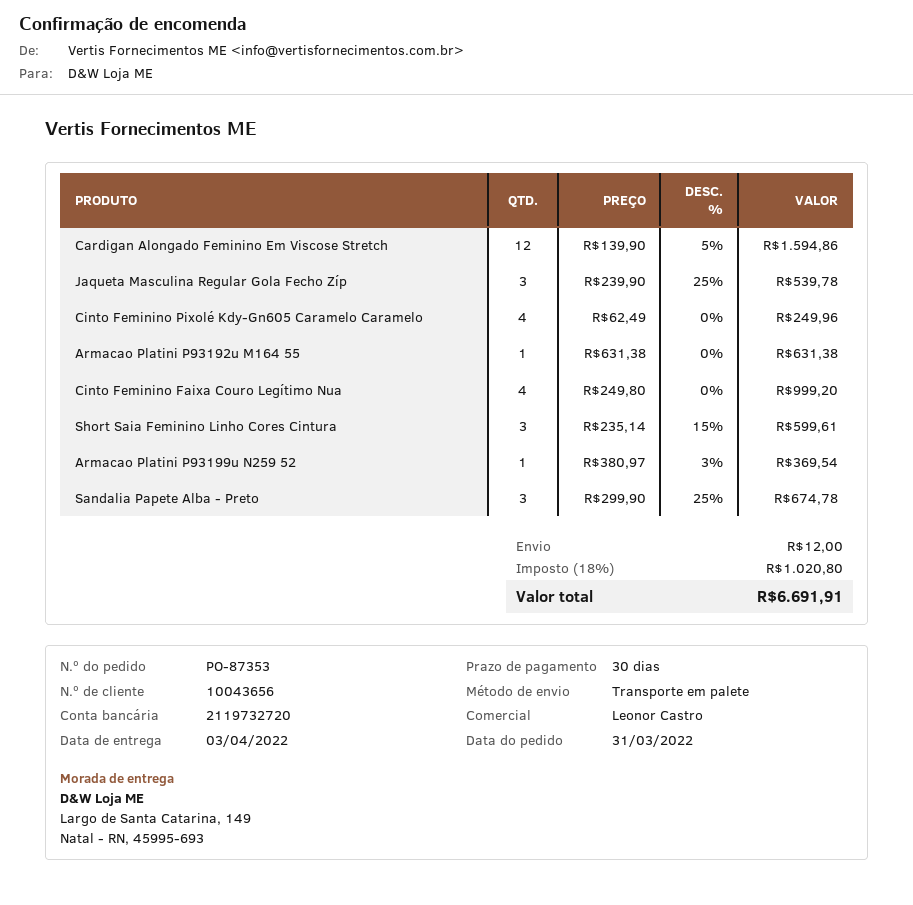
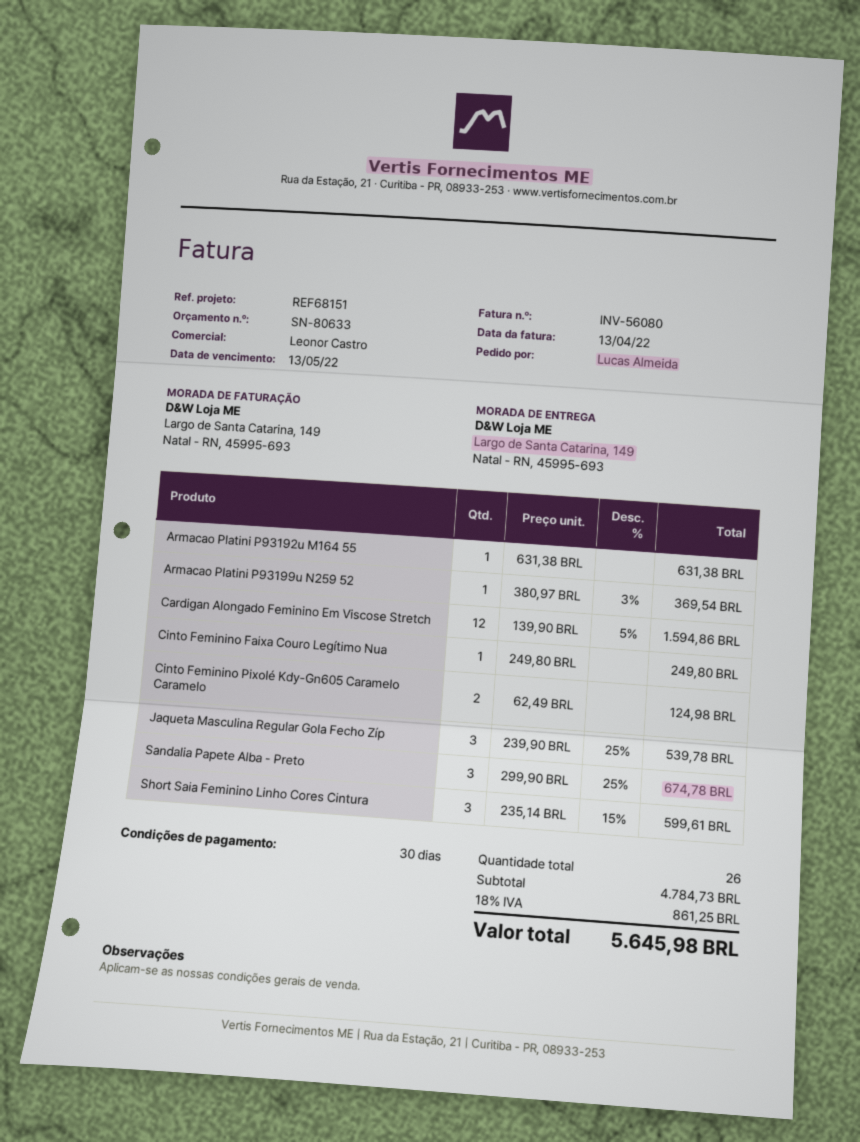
Cinto Feminino Pixolé Kdy-Gn605 Caramelo Caramelo: 4 x 62.49 = 249.96 -> 2 x 62.49 = 124.98
Cinto Feminino Faixa Couro Legítimo Nua: 4 x 249.80 = 999.20 -> 1 x 249.80 = 249.80
shipping: 12.00 -> none
tax: 18% = 1020.80 -> 18% = 861.25
total: 6691.91 -> 5645.98

